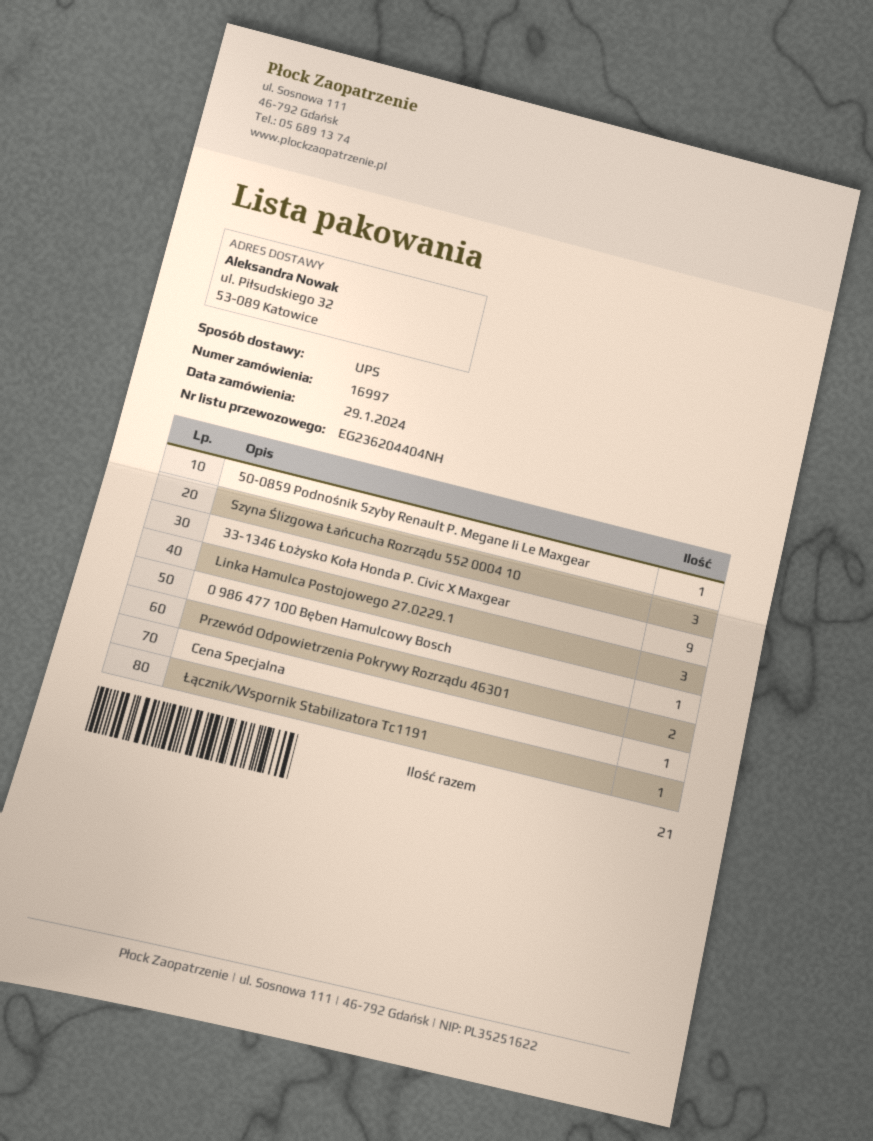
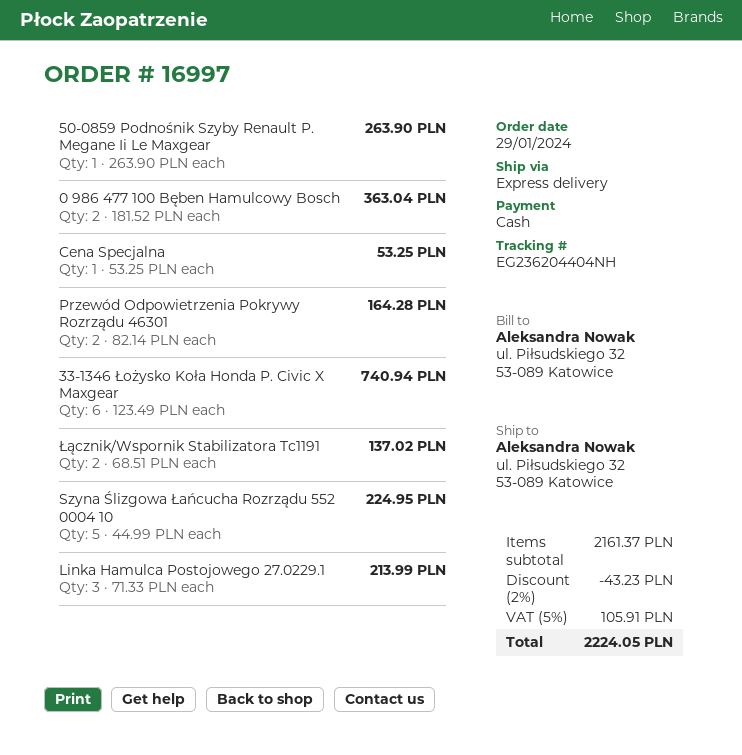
shipping method: UPS -> express
Szyna Ślizgowa Łańcucha Rozrządu 552 0004 10: 3 -> 5
33-1346 Łożysko Koła Honda P. Civic X Maxgear: 9 -> 6
0 986 477 100 Bęben Hamulcowy Bosch: 1 -> 2
Łącznik/Wspornik Stabilizatora Tc1191: 1 -> 2

